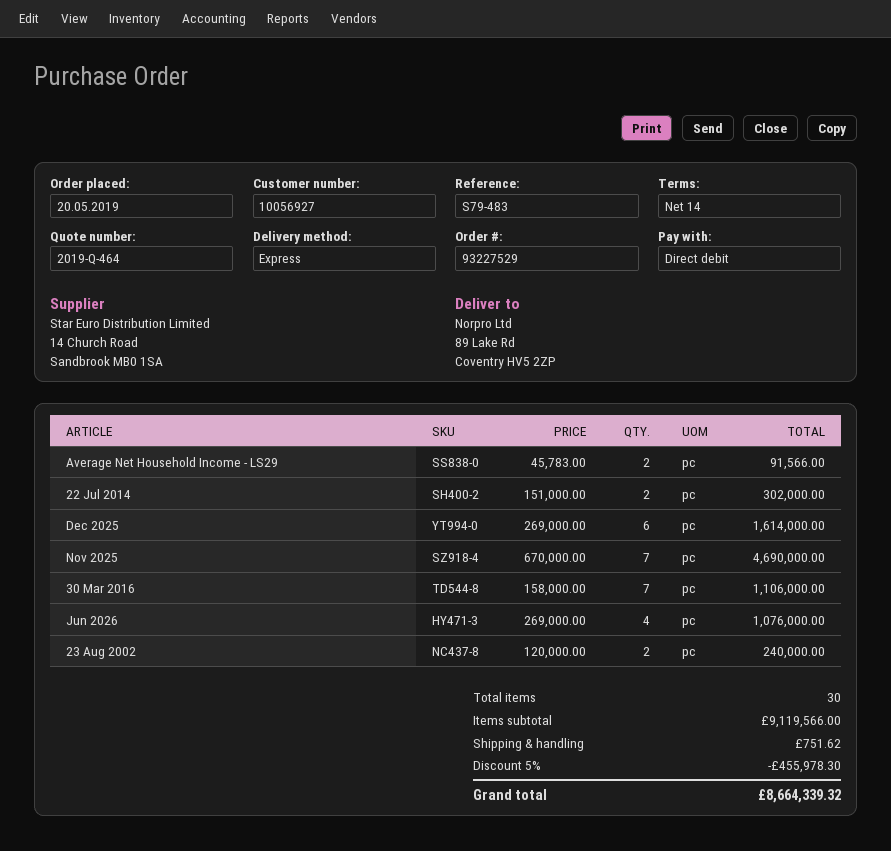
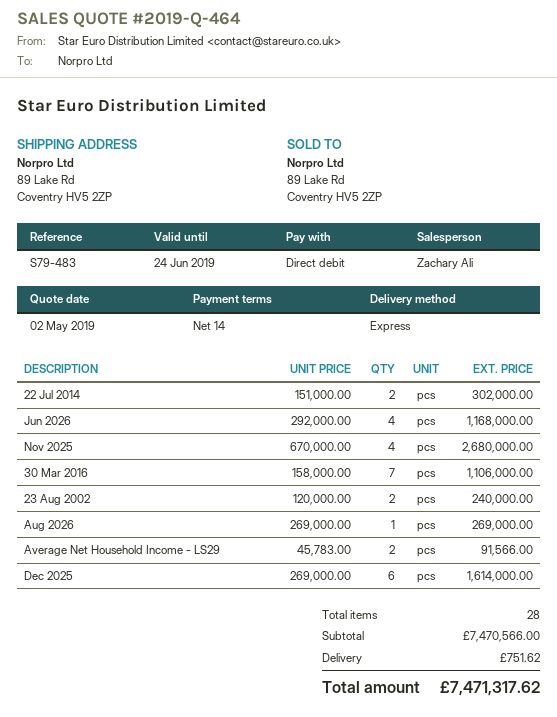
Nov 2025: 7 x 670000.00 = 4690000.00 -> 4 x 670000.00 = 2680000.00
Jun 2026: 4 x 269000.00 = 1076000.00 -> 4 x 292000.00 = 1168000.00
Aug 2026: none -> 1 x 269000.00 = 269000.00
total quantity: 30 -> 28
subtotal: 9119566.00 -> 7470566.00
discount: 5% = 455978.30 -> none
total: 8664339.32 -> 7471317.62

